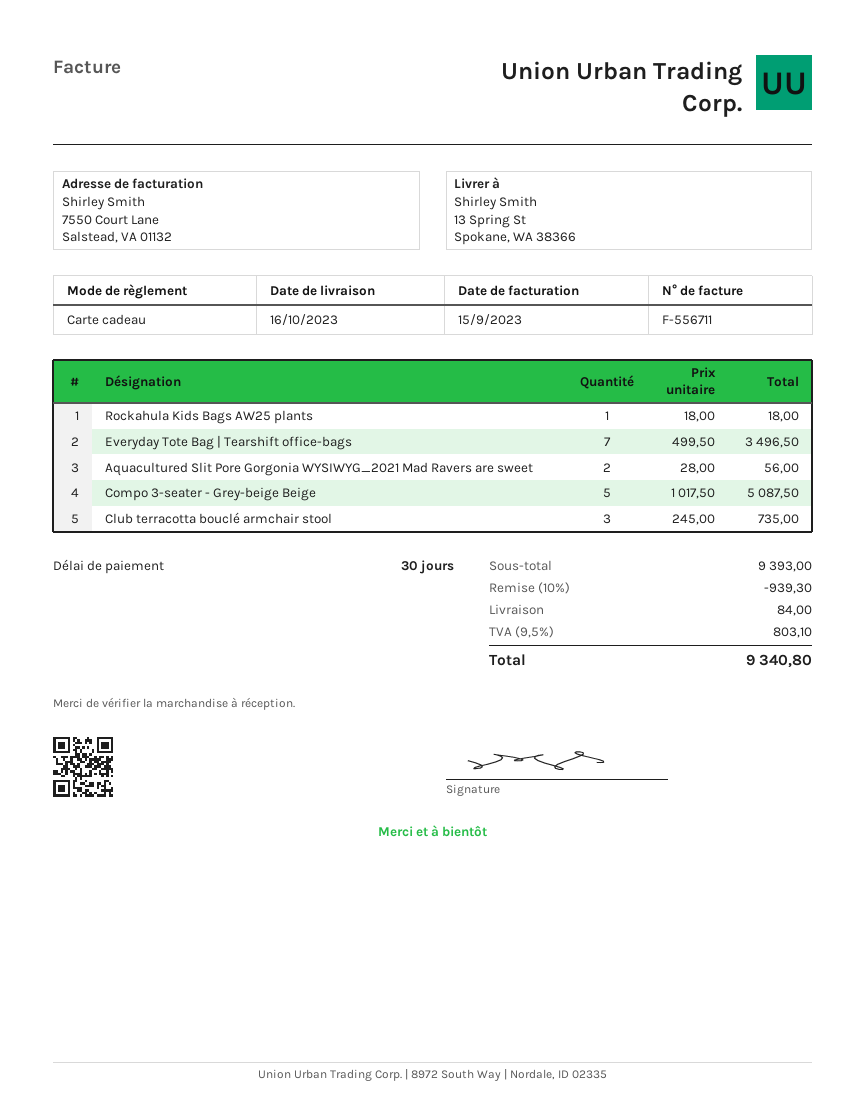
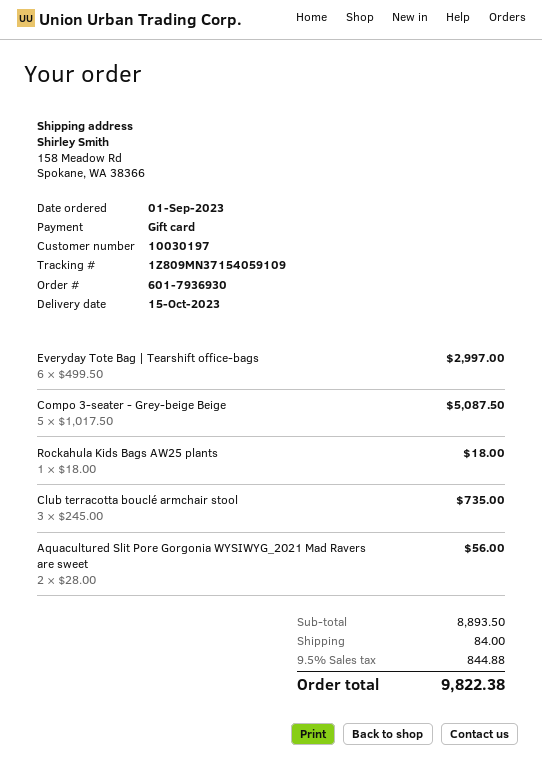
delivery date: 2023-10-16 -> 2023-10-15
ship to: 13 Spring St, Spokane, WA 38366 -> 158 Meadow Rd, Spokane, WA 38366
Everyday Tote Bag | Tearshift office-bags: 7 x 499.50 = 3496.50 -> 6 x 499.50 = 2997.00
subtotal: 9393.00 -> 8893.50
discount: 10% = 939.30 -> none
tax: 9.5% = 803.10 -> 9.5% = 844.88
total: 9340.80 -> 9822.38

